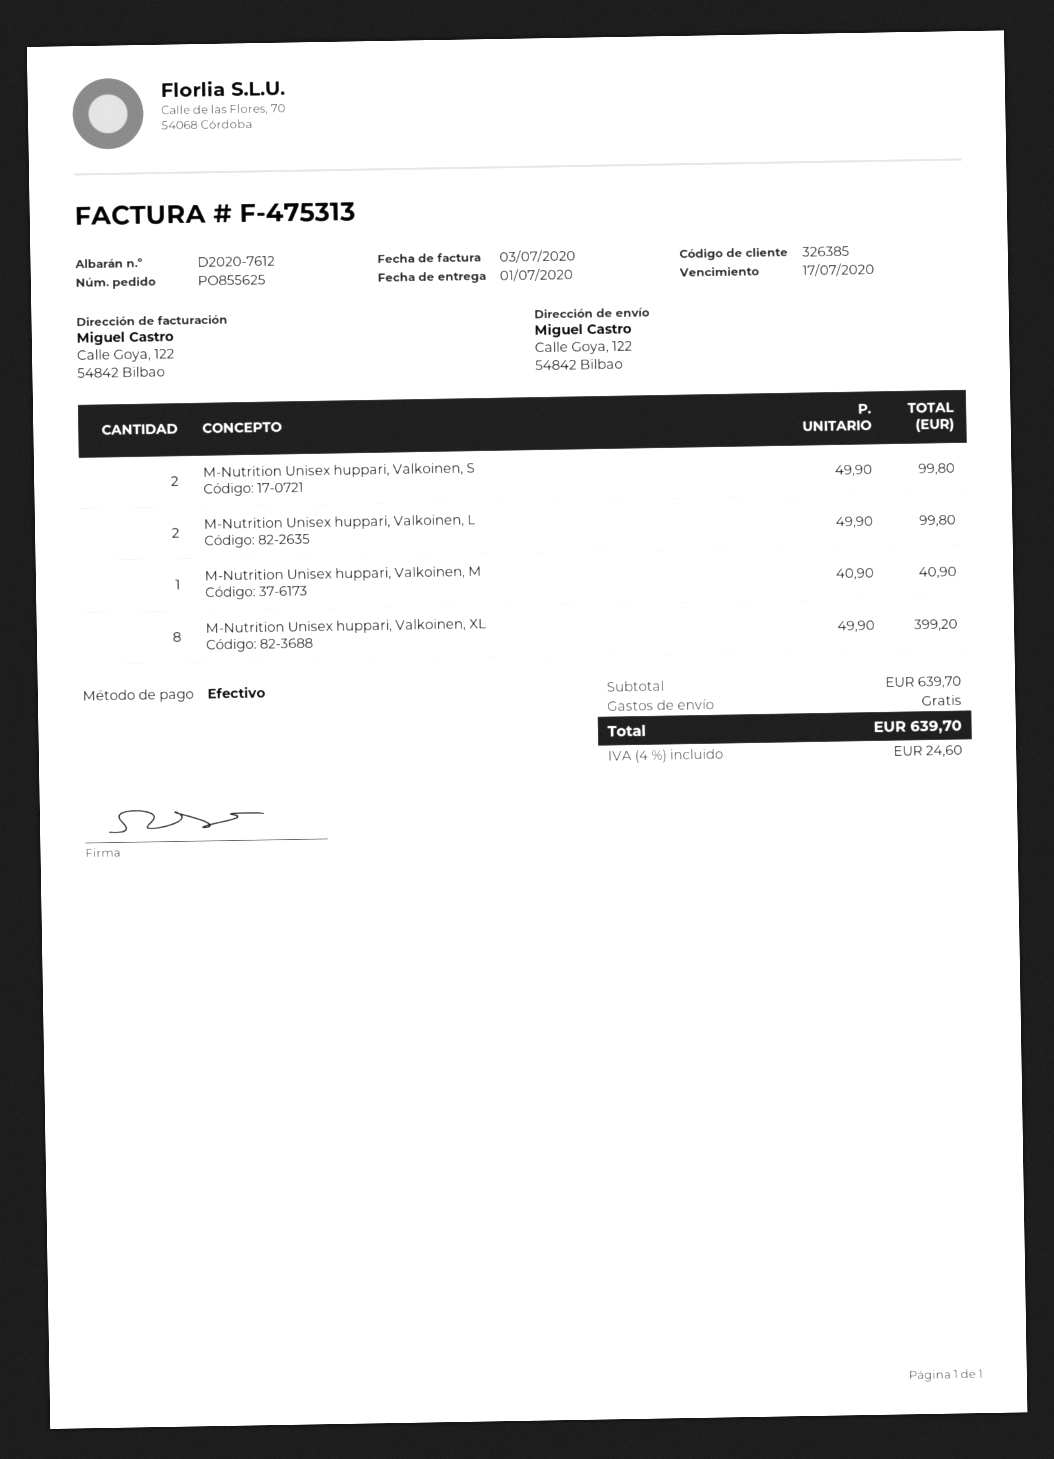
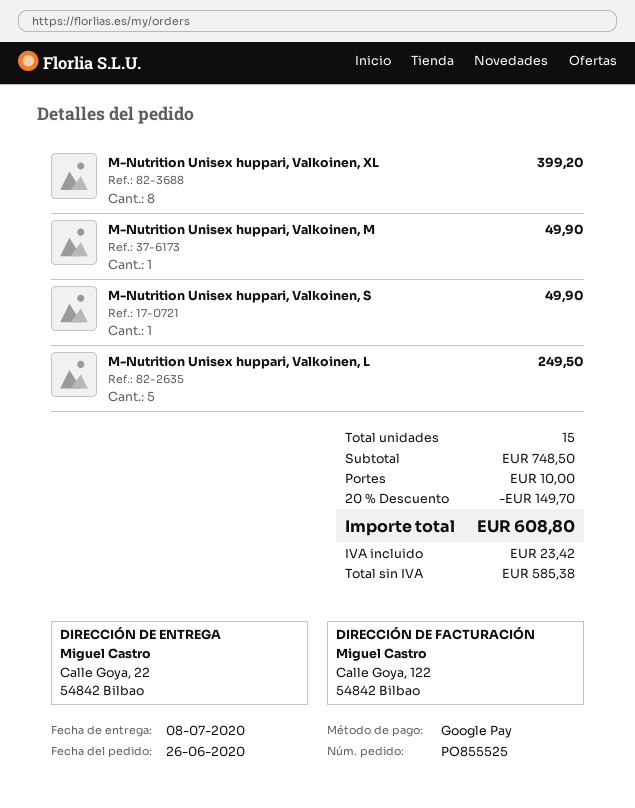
order number: PO855625 -> PO855525
delivery date: 2020-07-01 -> 2020-07-08
payment method: cash -> Google Pay
ship to: Calle Goya, 122, 54842 Bilbao -> Calle Goya, 22, 54842 Bilbao
M-Nutrition Unisex huppari, Valkoinen, S: 2 for 99.80 -> 1 for 49.90
M-Nutrition Unisex huppari, Valkoinen, L: 2 for 99.80 -> 5 for 249.50
M-Nutrition Unisex huppari, Valkoinen, M: 1 for 40.90 -> 1 for 49.90
subtotal: 639.70 -> 748.50
discount: none -> 20% = 149.70
shipping: 0.00 -> 10.00
tax: 24.60 -> 23.42
total: 639.70 -> 608.80

